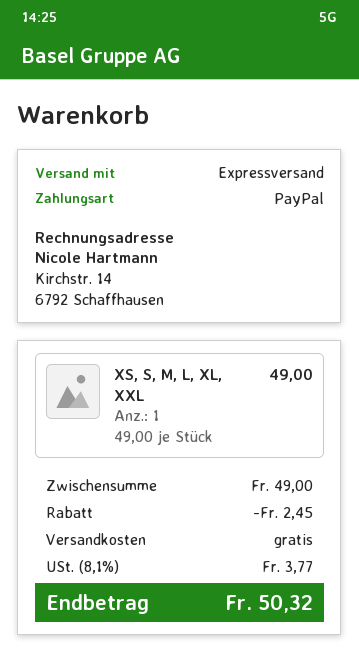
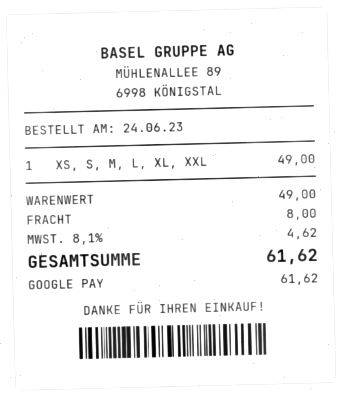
payment method: PayPal -> Google Pay
discount: 2.45 -> none
shipping: 0.00 -> 8.00
tax: 8.1% = 3.77 -> 8.1% = 4.62
total: 50.32 -> 61.62

